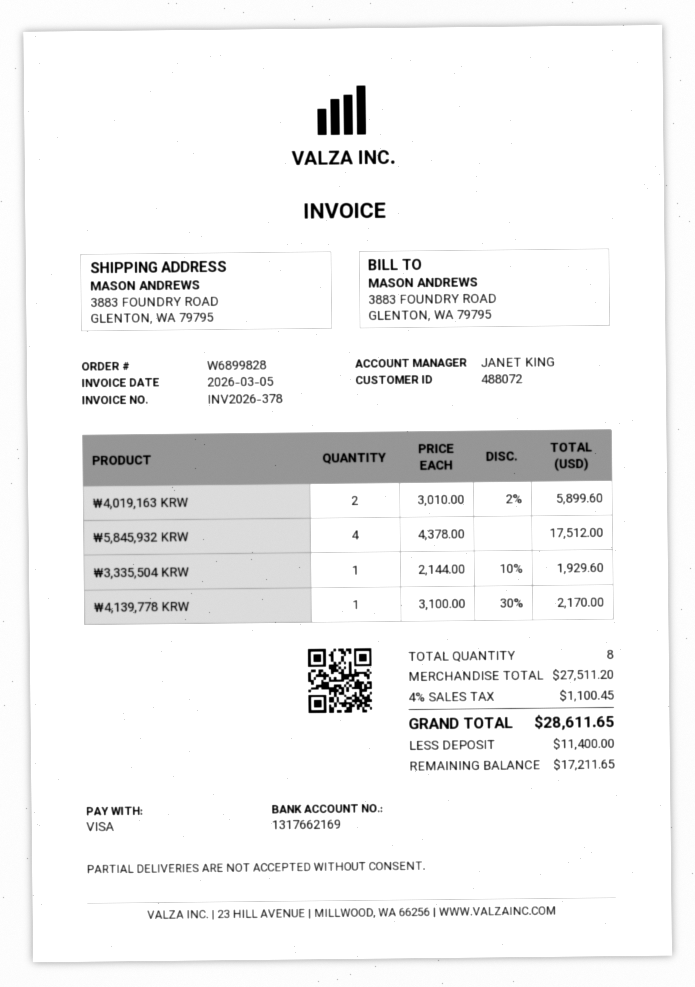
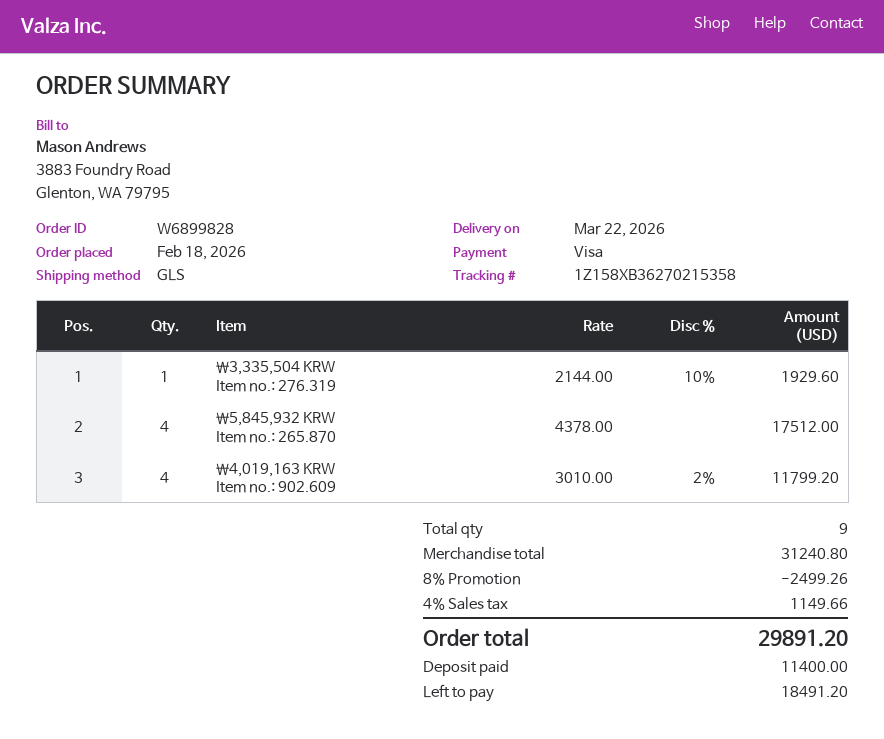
₩4,019,163 KRW: 2 x 3010.00 - 2% = 5899.60 -> 4 x 3010.00 - 2% = 11799.20
₩4,139,778 KRW: 1 x 3100.00 - 30% = 2170.00 -> none
total quantity: 8 -> 9
subtotal: 27511.20 -> 31240.80
discount: none -> 8% = 2499.26
tax: 4% = 1100.45 -> 4% = 1149.66
total: 28611.65 -> 29891.20
balance: 17211.65 -> 18491.20

